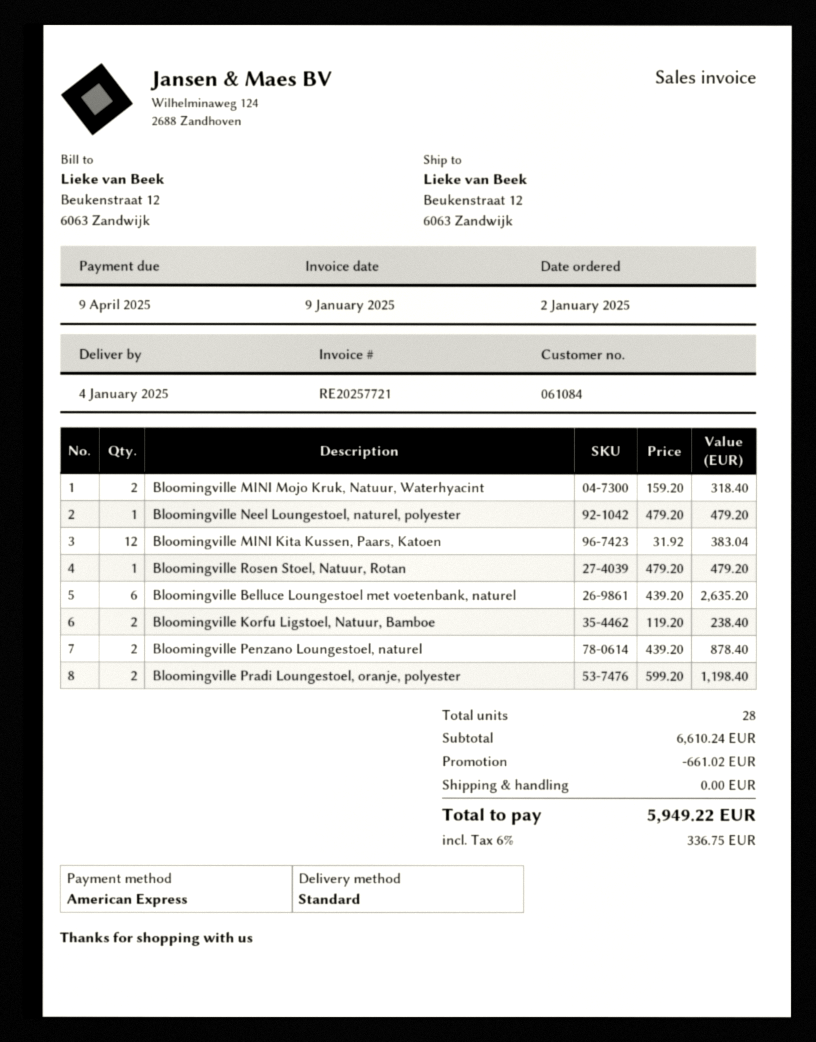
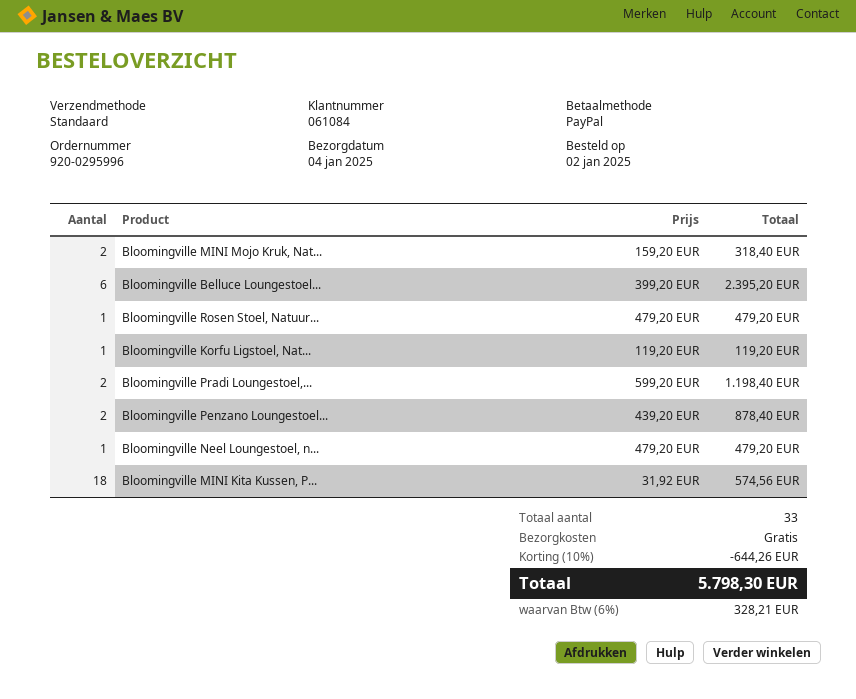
payment method: American Express -> PayPal
Bloomingville MINI Kita Kussen, Paars, Katoen: 12 x 31.92 = 383.04 -> 18 x 31.92 = 574.56
Bloomingville Belluce Loungestoel met voetenbank, naturel: 6 x 439.20 = 2635.20 -> 6 x 399.20 = 2395.20
Bloomingville Korfu Ligstoel, Natuur, Bamboe: 2 x 119.20 = 238.40 -> 1 x 119.20 = 119.20
total quantity: 28 -> 33
discount: 661.02 -> 644.26
tax: 6% = 336.75 -> 6% = 328.21
total: 5949.22 -> 5798.30

